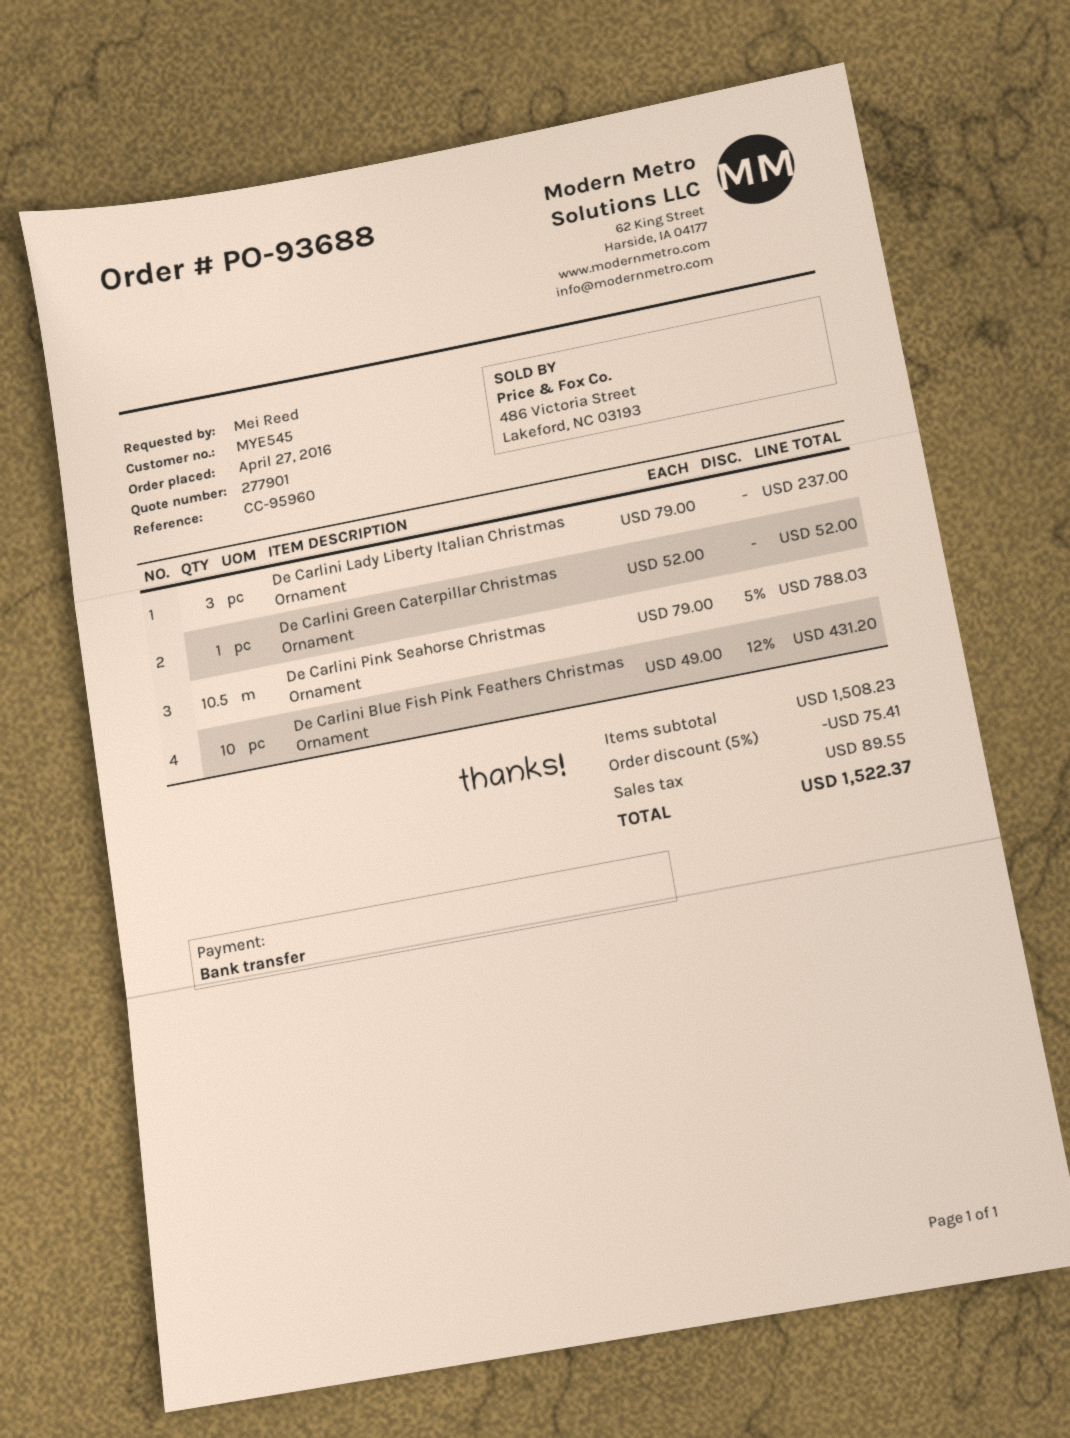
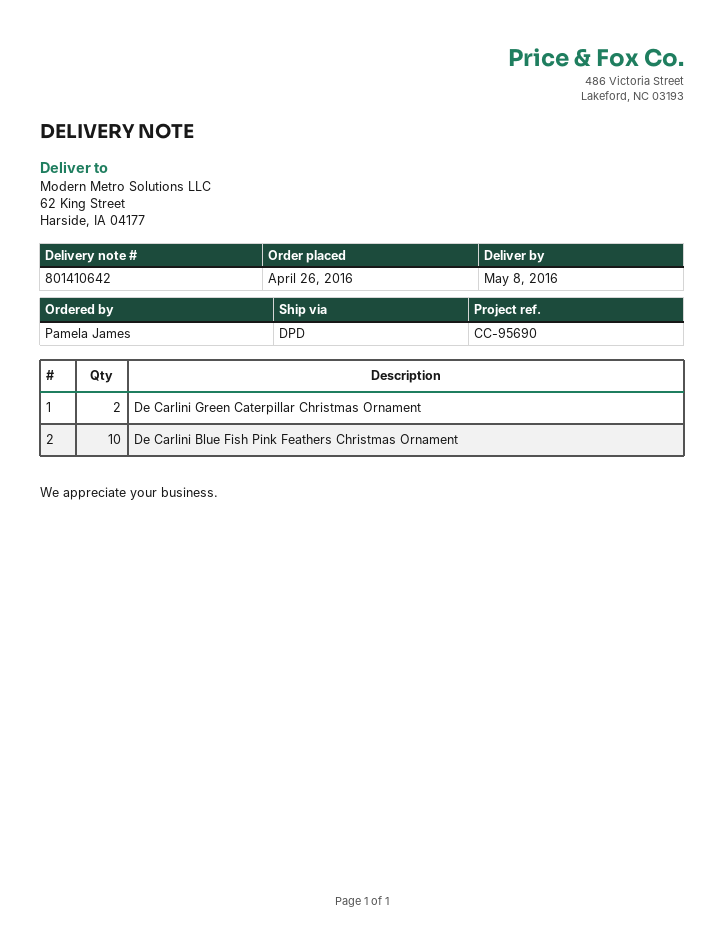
order date: 2016-04-27 -> 2016-04-26
reference: CC-95960 -> CC-95690
ordered by: Mei Reed -> Pamela James
De Carlini Lady Liberty Italian Christmas Ornament: 3 -> none
De Carlini Green Caterpillar Christmas Ornament: 1 -> 2
De Carlini Pink Seahorse Christmas Ornament: 10.5 -> none

